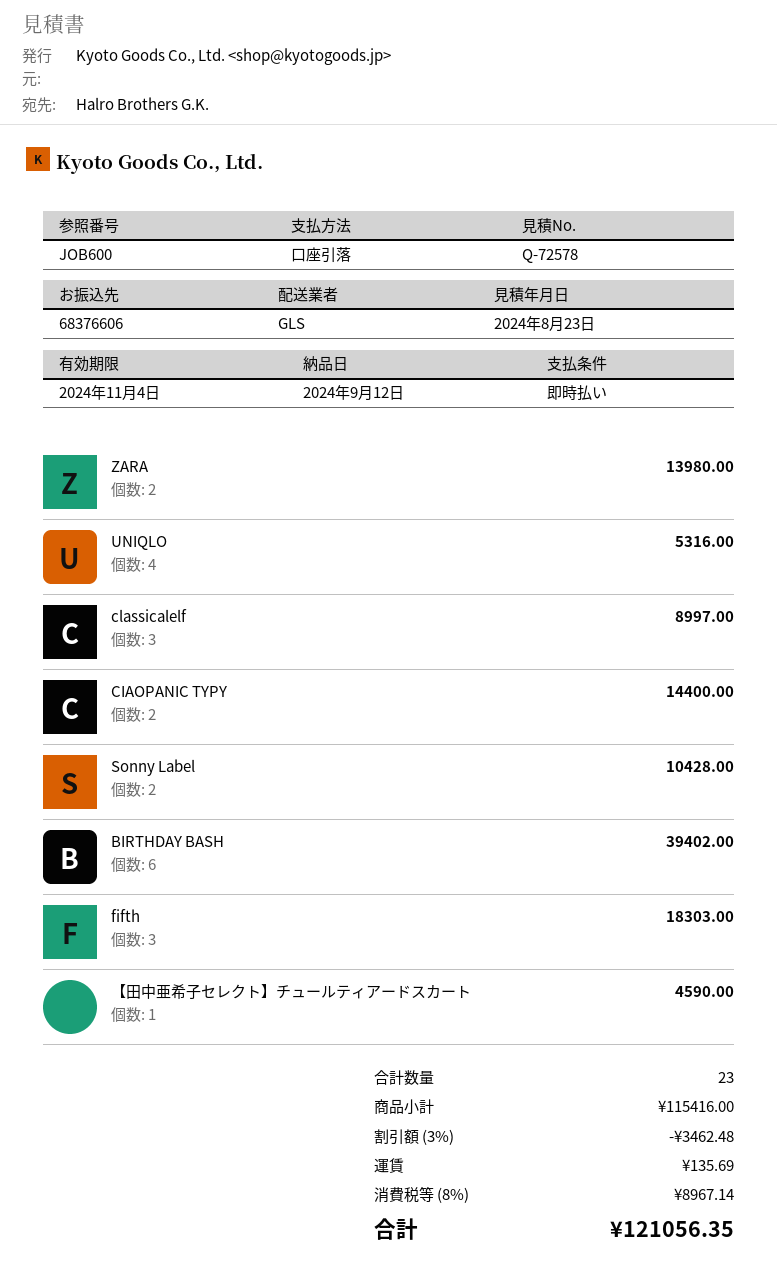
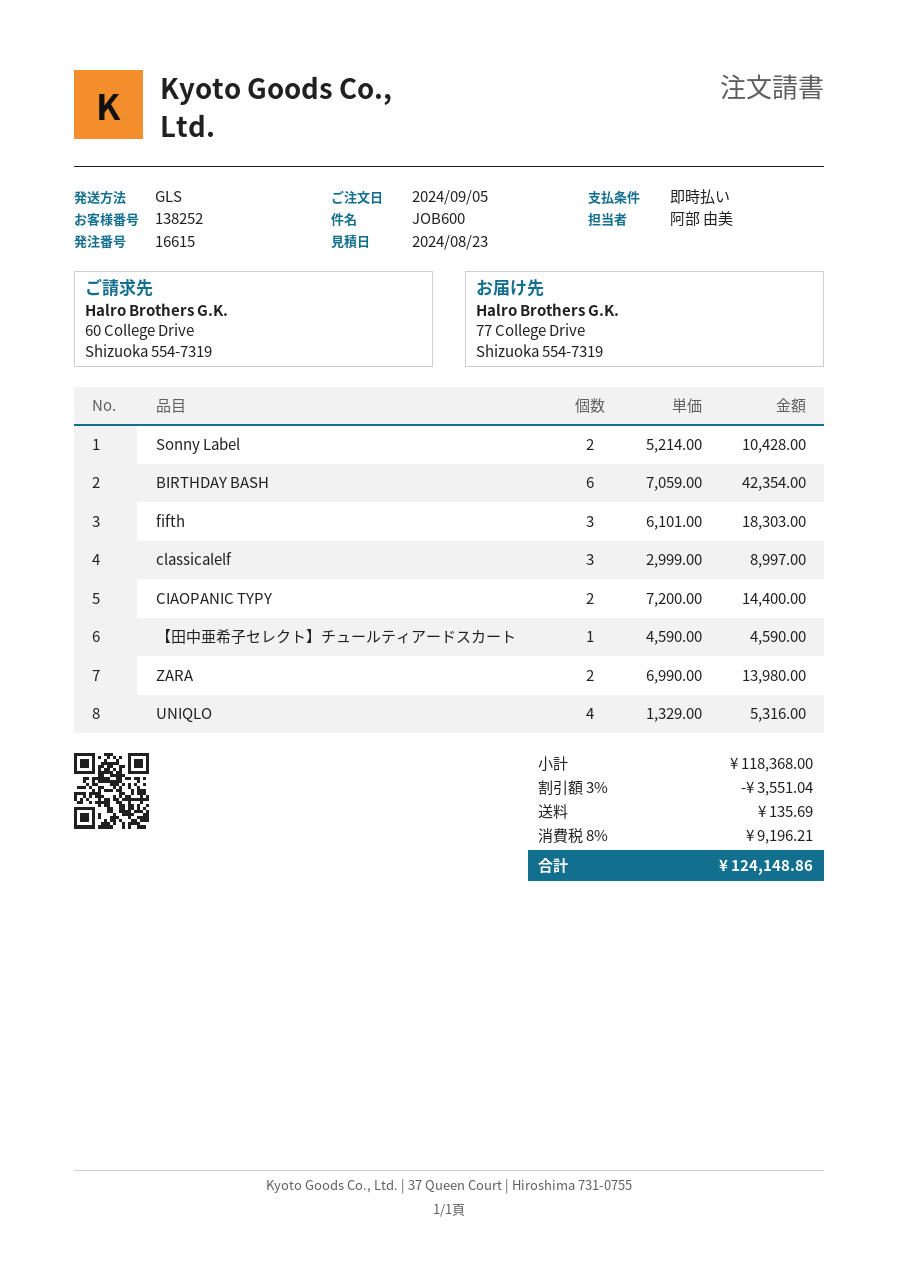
BIRTHDAY BASH: 6 for 39402.00 -> 6 for 42354.00
subtotal: 115416.00 -> 118368.00
discount: 3% = 3462.48 -> 3% = 3551.04
tax: 8% = 8967.14 -> 8% = 9196.21
total: 121056.35 -> 124148.86

